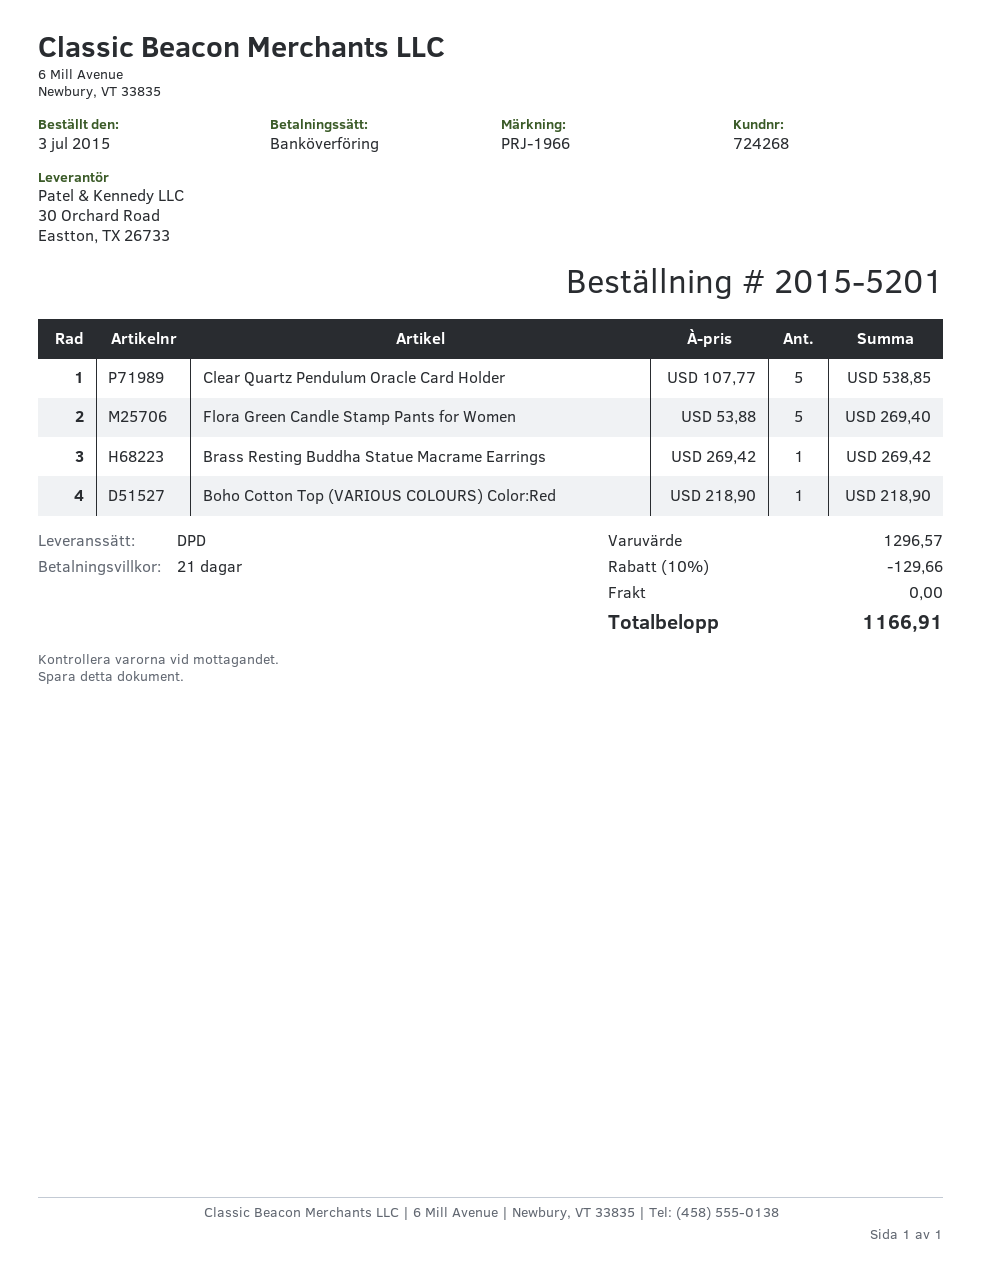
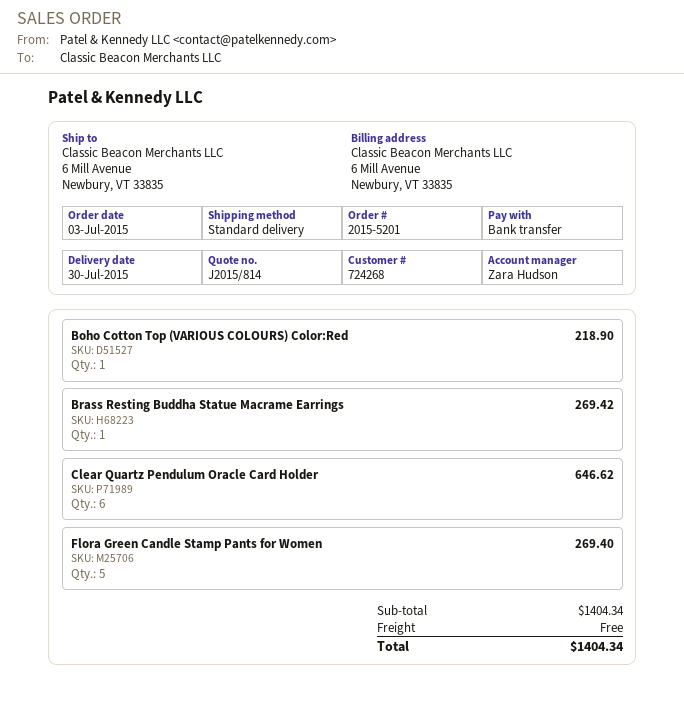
shipping method: DPD -> standard
Clear Quartz Pendulum Oracle Card Holder: 5 for 538.85 -> 6 for 646.62
subtotal: 1296.57 -> 1404.34
discount: 10% = 129.66 -> none
total: 1166.91 -> 1404.34

